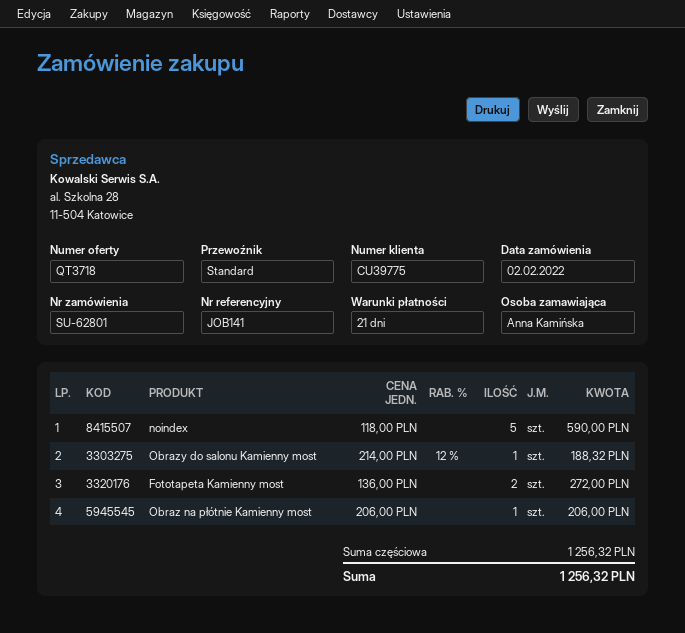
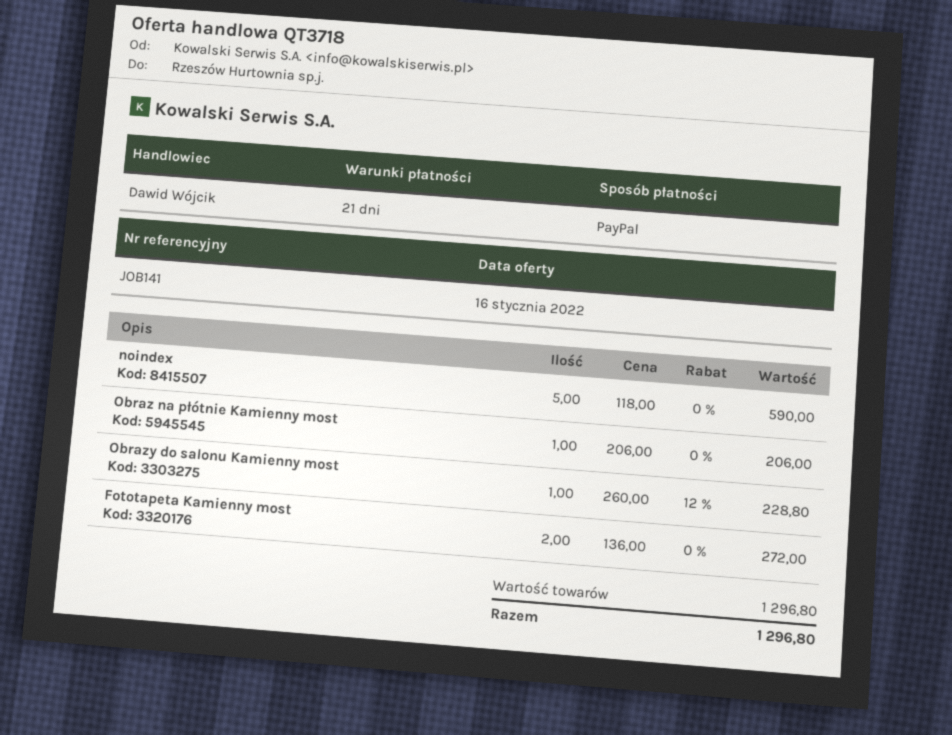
Obrazy do salonu Kamienny most: 1 x 214.00 - 12% = 188.32 -> 1 x 260.00 - 12% = 228.80
subtotal: 1256.32 -> 1296.80
total: 1256.32 -> 1296.80

